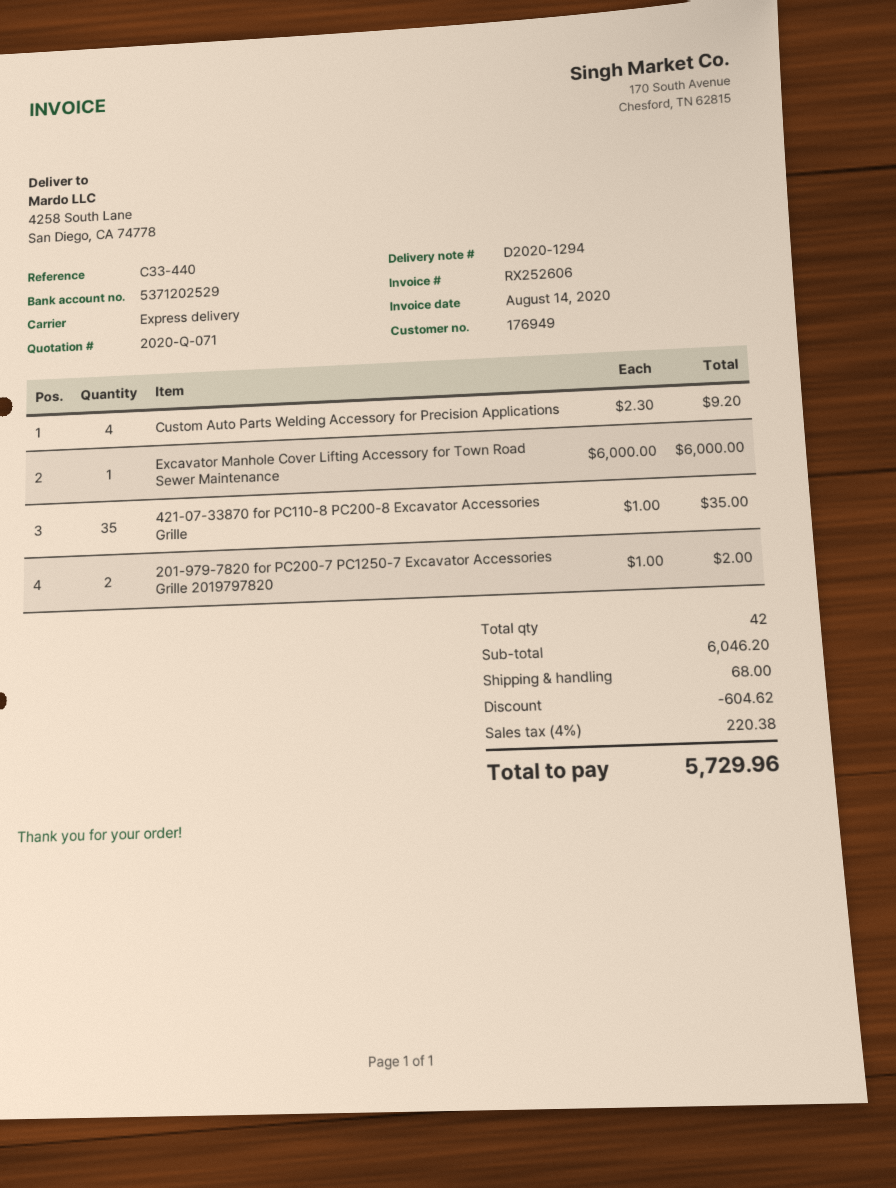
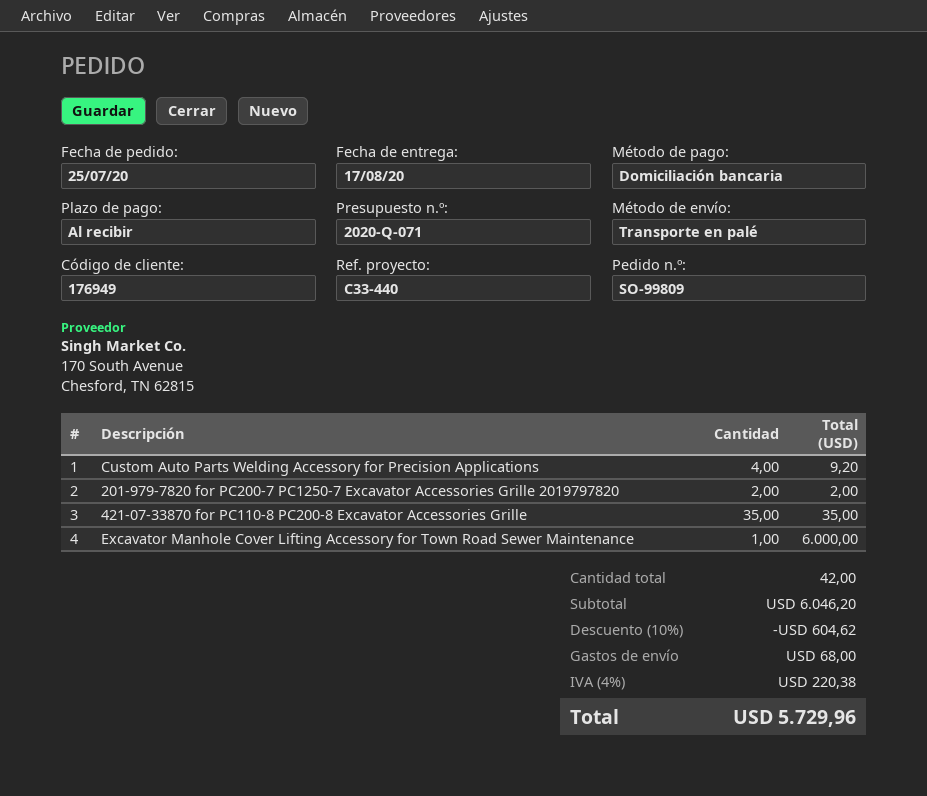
shipping method: express -> pallet freight

